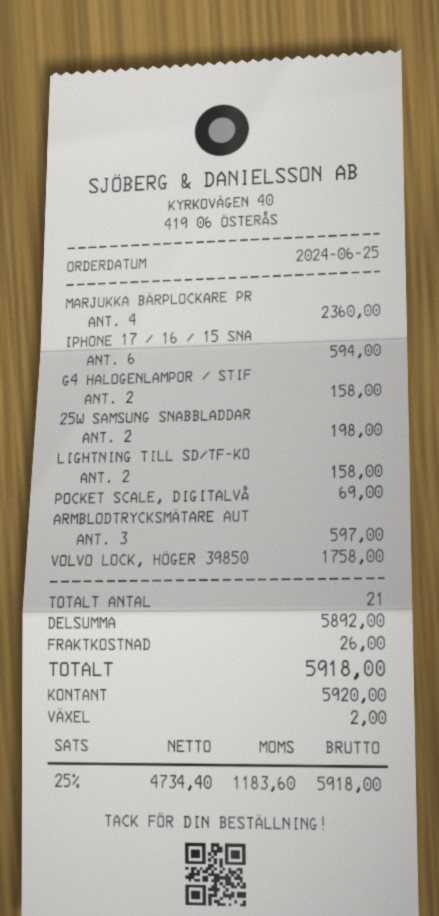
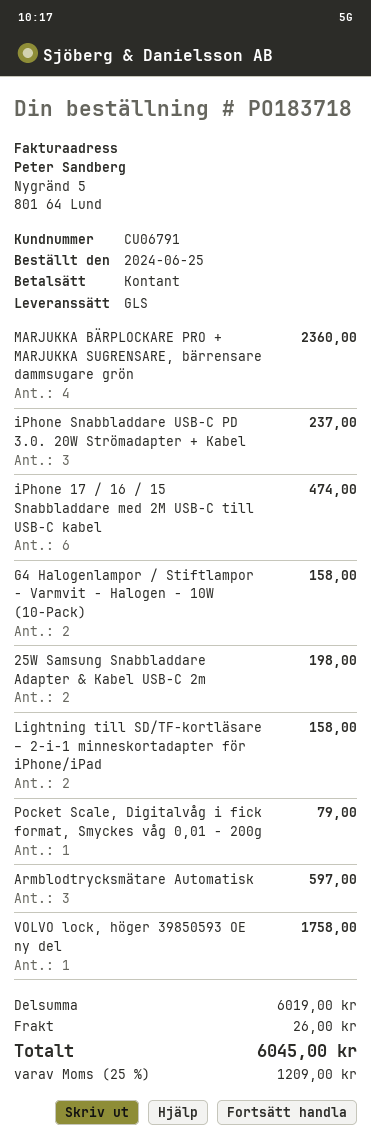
IPHONE 17 / 16 / 15 SNA: 6 for 594.00 -> 6 for 474.00
POCKET SCALE, DIGITALVÅ: 1 for 69.00 -> 1 for 79.00
iPhone Snabbladdare USB-C PD 3.0. 20W Strömadapter + Kabel: none -> 3 for 237.00
subtotal: 5892.00 -> 6019.00
tax: 25% = 1183.60 -> 25% = 1209.00
total: 5918.00 -> 6045.00

